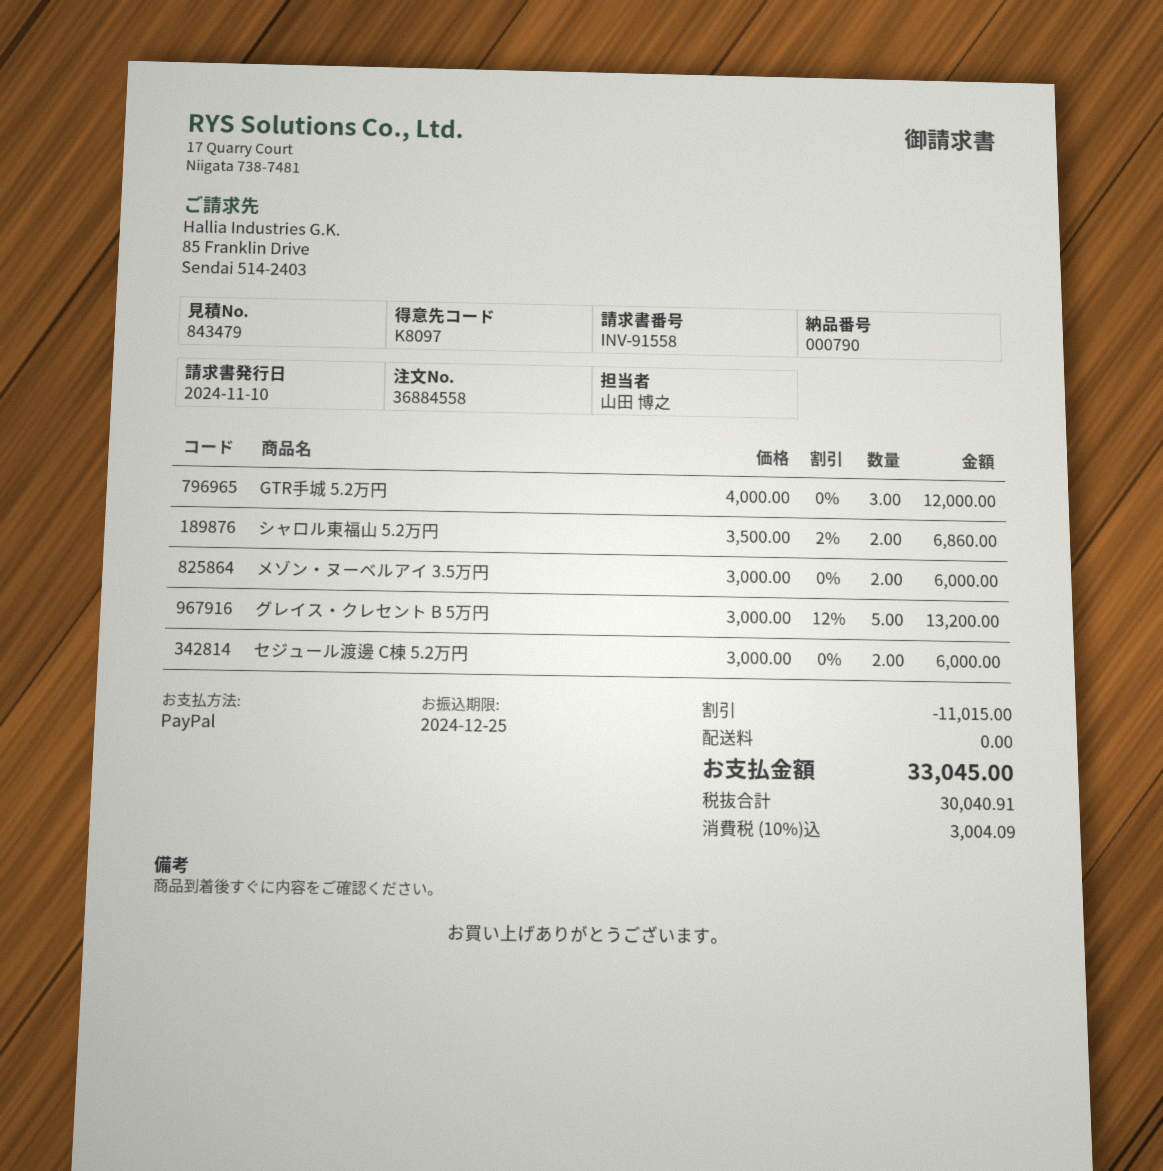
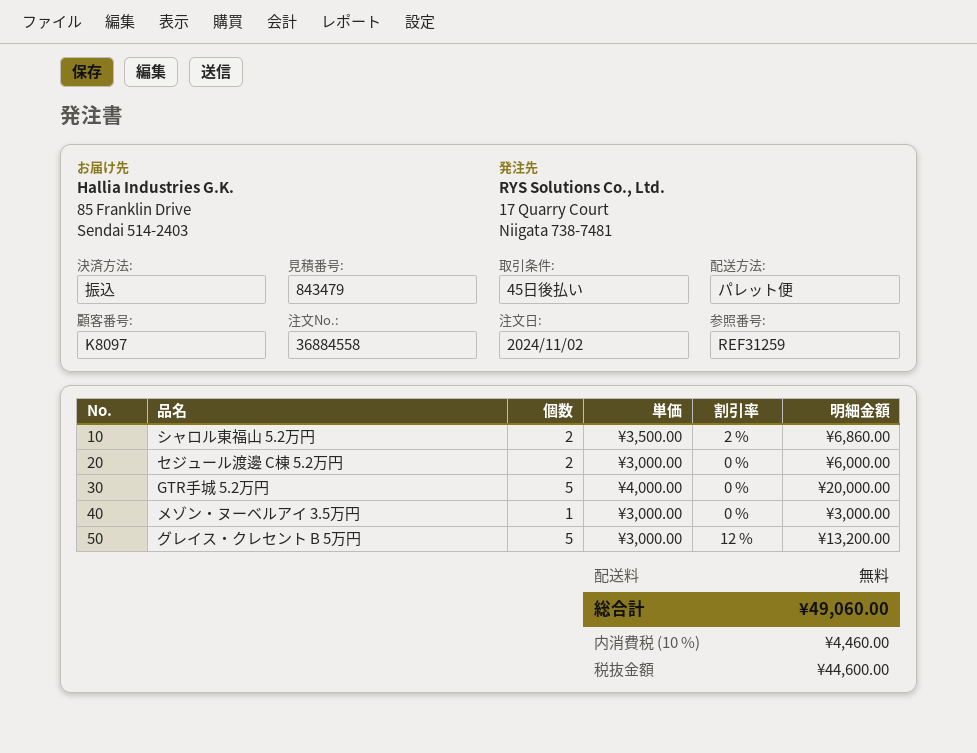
payment method: PayPal -> bank transfer
GTR手城 5.2万円: 3 x 4000.00 = 12000.00 -> 5 x 4000.00 = 20000.00
メゾン・ヌーベルアイ 3.5万円: 2 x 3000.00 = 6000.00 -> 1 x 3000.00 = 3000.00
discount: 11015.00 -> none
net: 30040.91 -> 44600.00
tax: 10% = 3004.09 -> 10% = 4460.00
total: 33045.00 -> 49060.00

